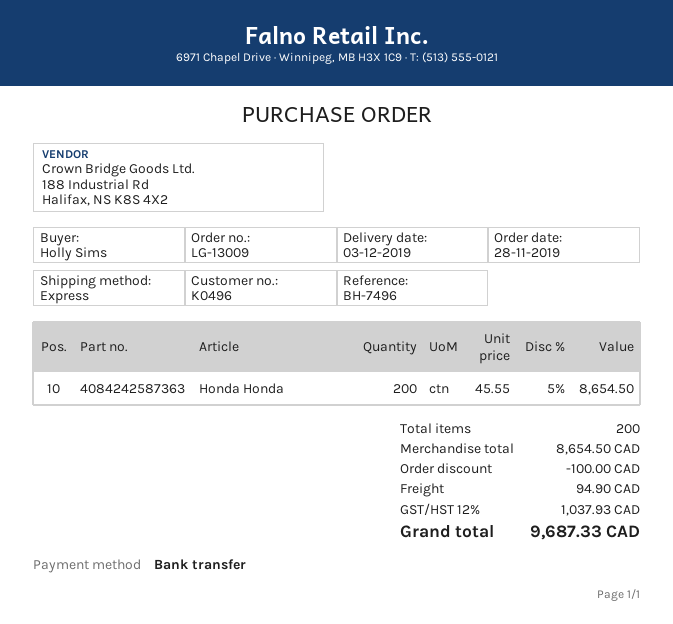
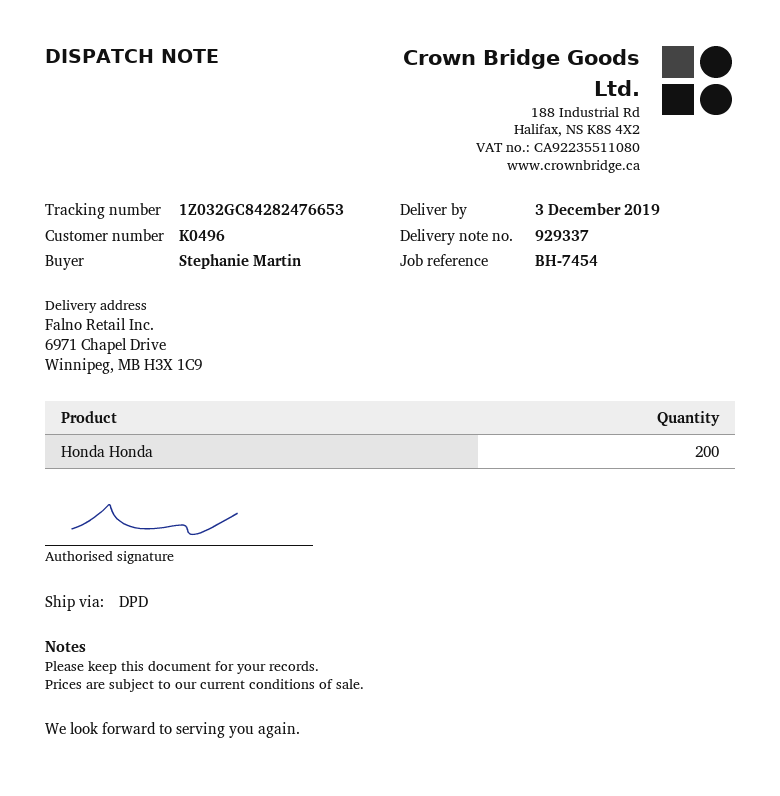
reference: BH-7496 -> BH-7454
ordered by: Holly Sims -> Stephanie Martin
shipping method: express -> DPD

